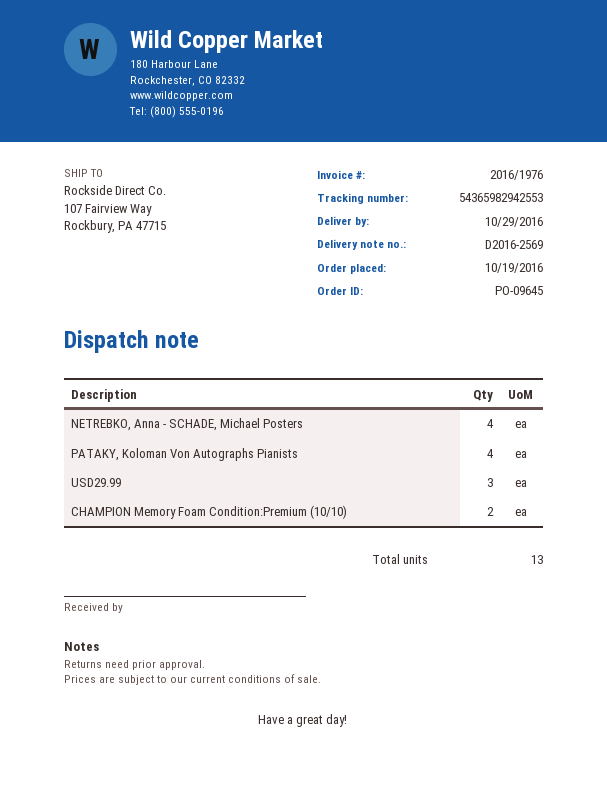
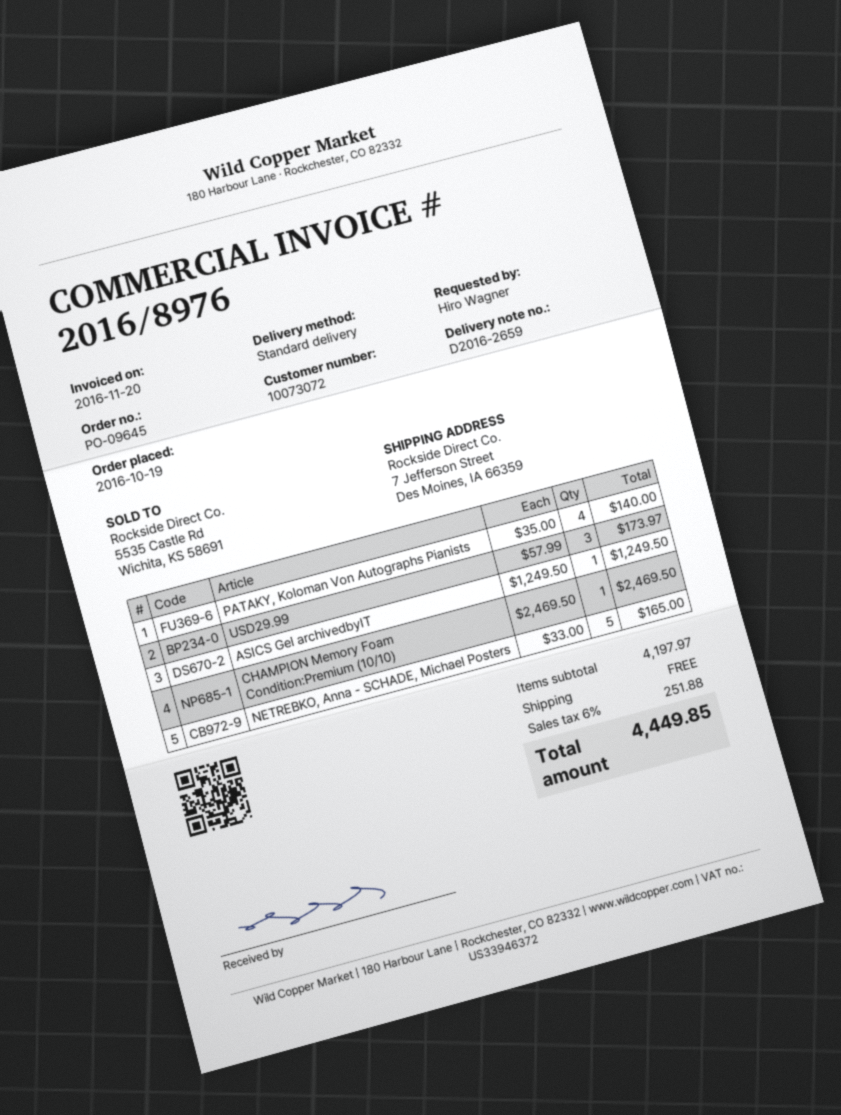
delivery note number: D2016-2569 -> D2016-2659
invoice number: 2016/1976 -> 2016/8976
ship to: 107 Fairview Way, Rockbury, PA 47715 -> 7 Jefferson Street, Des Moines, IA 66359
NETREBKO, Anna - SCHADE, Michael Posters: 4 -> 5
CHAMPION Memory Foam Condition:Premium (10/10): 2 -> 1
ASICS Gel archivedbyIT: none -> 1

